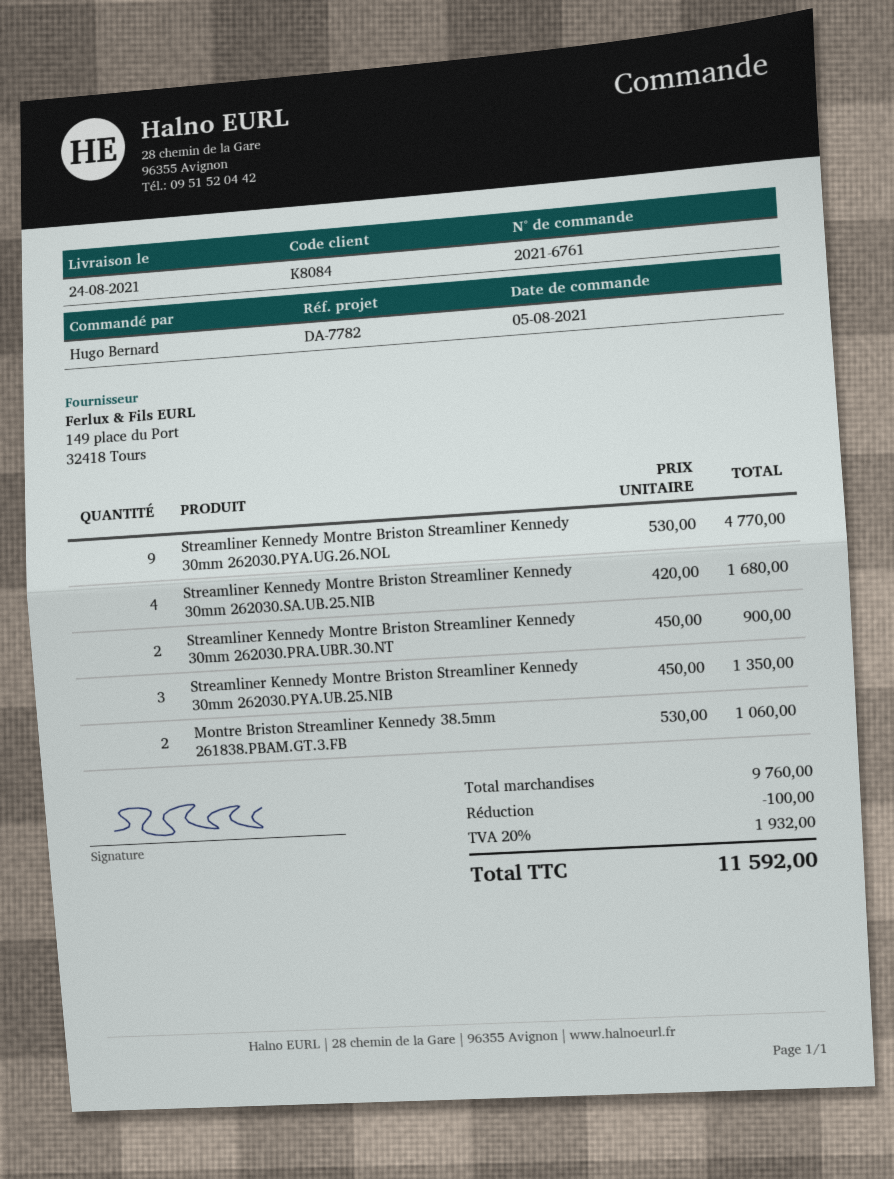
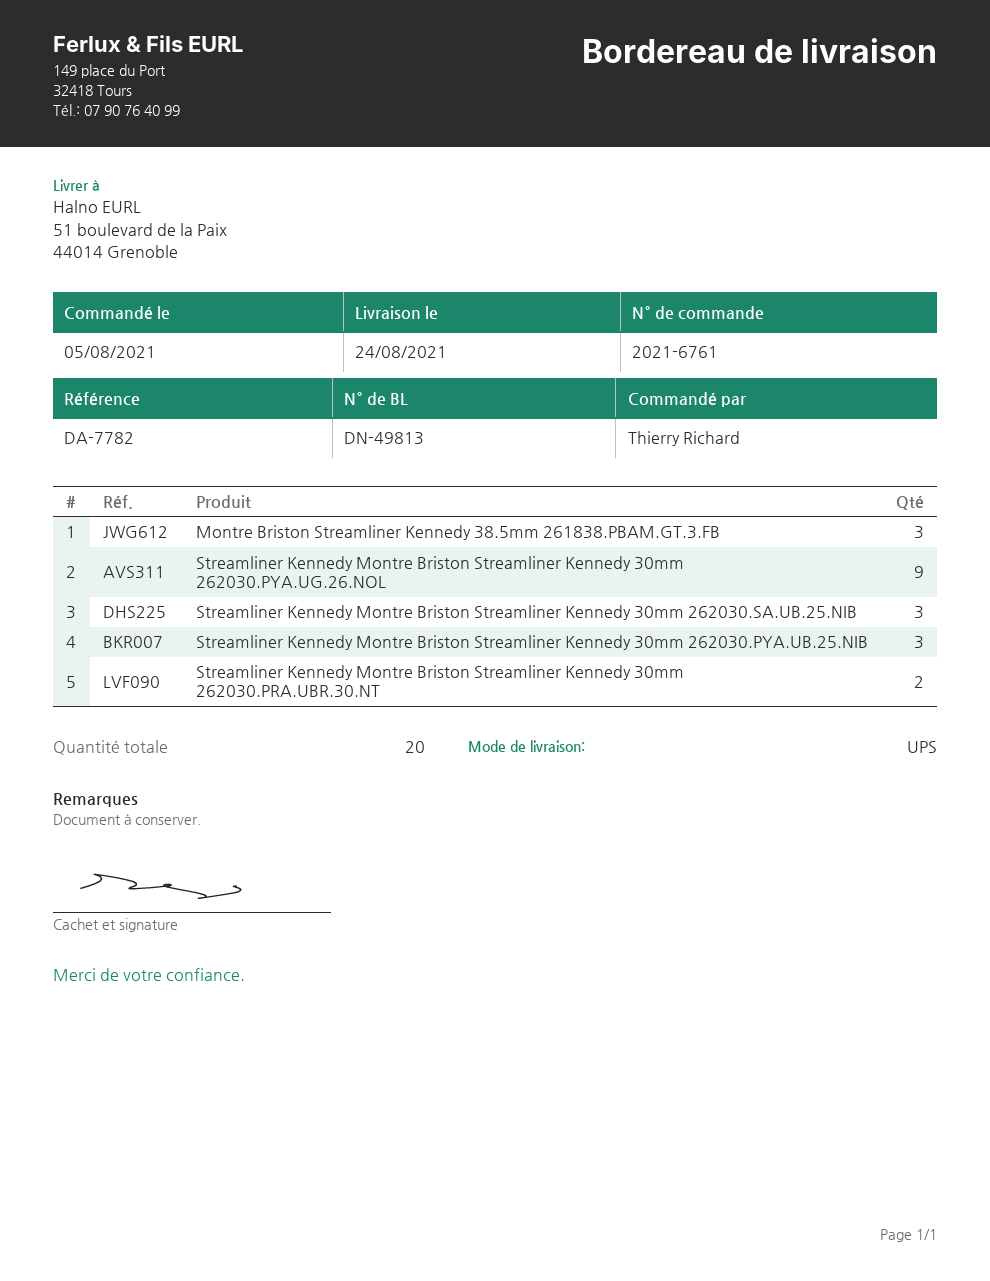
ordered by: Hugo Bernard -> Thierry Richard
Streamliner Kennedy Montre Briston Streamliner Kennedy 30mm 262030.SA.UB.25.NIB: 4 -> 3
Montre Briston Streamliner Kennedy 38.5mm 261838.PBAM.GT.3.FB: 2 -> 3

